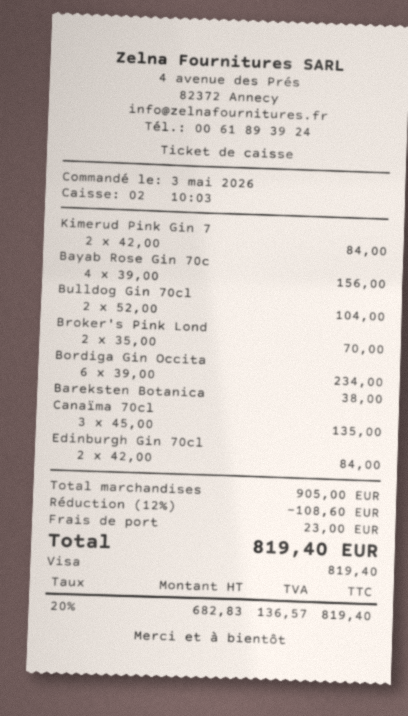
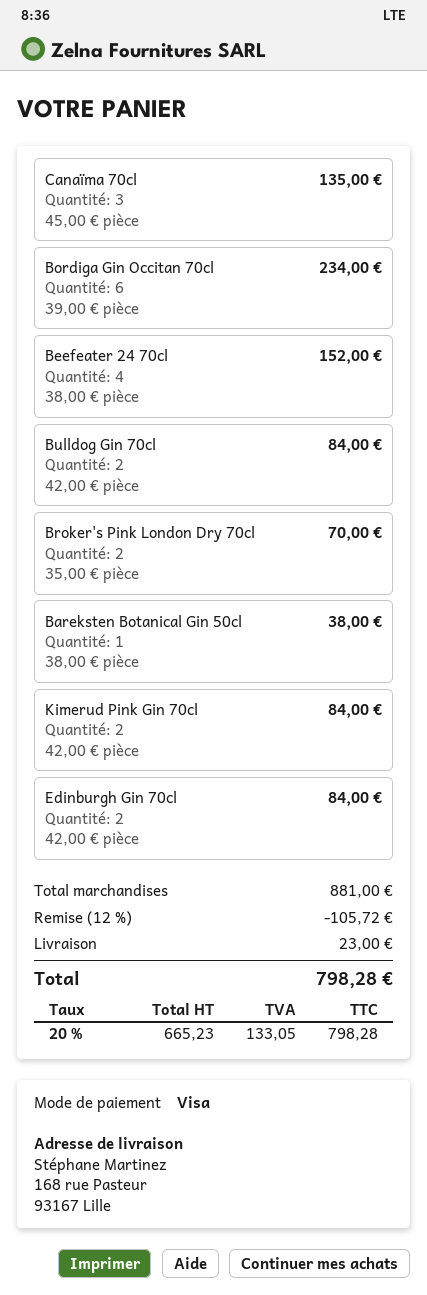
Bayab Rose Gin 70c: 4 x 39.00 = 156.00 -> none
Bulldog Gin 70cl: 2 x 52.00 = 104.00 -> 2 x 42.00 = 84.00
Beefeater 24 70cl: none -> 4 x 38.00 = 152.00
subtotal: 905.00 -> 881.00
discount: 12% = 108.60 -> 12% = 105.72
net: 682.83 -> 665.23
tax: 20% = 136.57 -> 20% = 133.05
total: 819.40 -> 798.28

